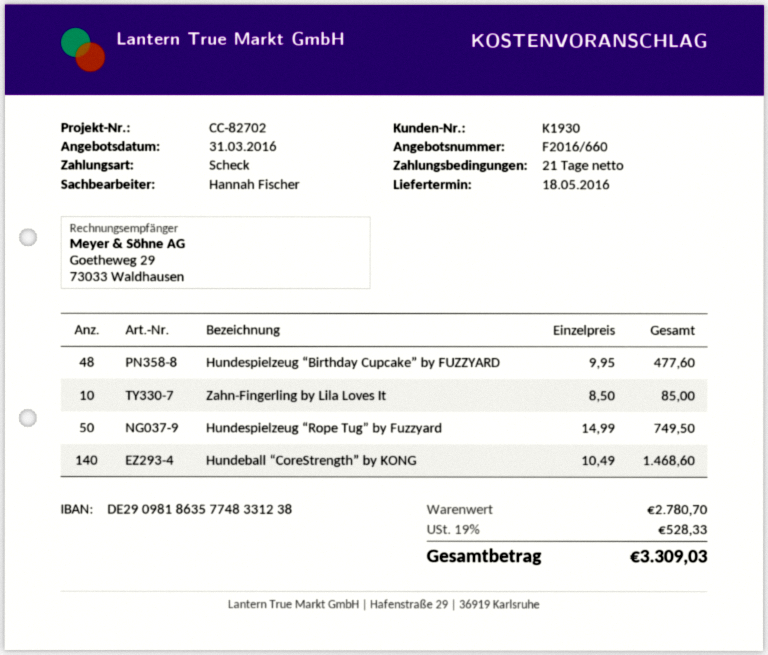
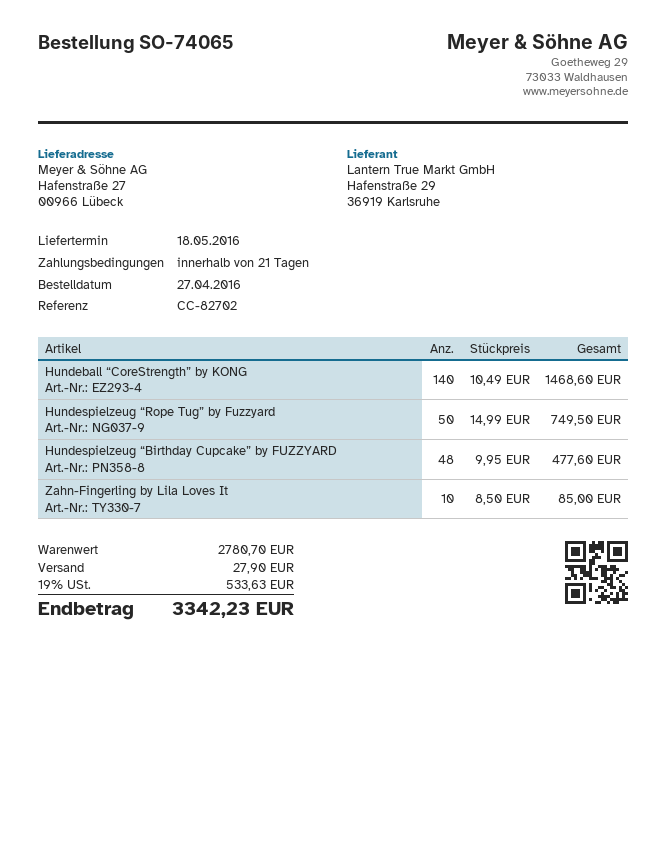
shipping: none -> 27.90
tax: 19% = 528.33 -> 19% = 533.63
total: 3309.03 -> 3342.23

